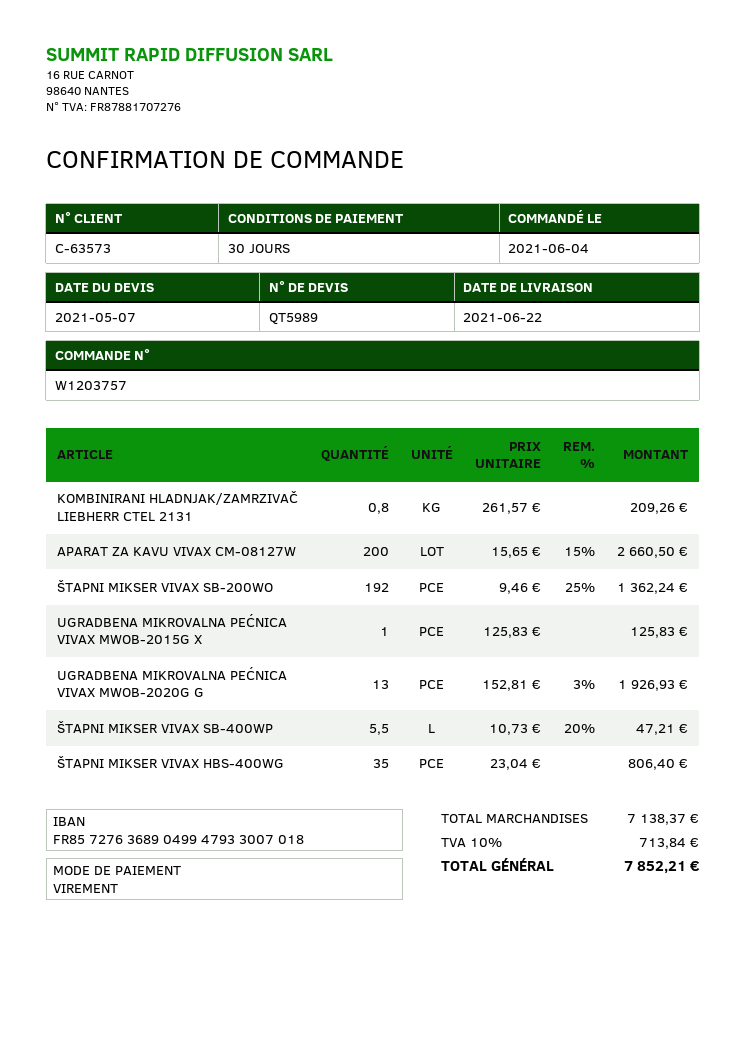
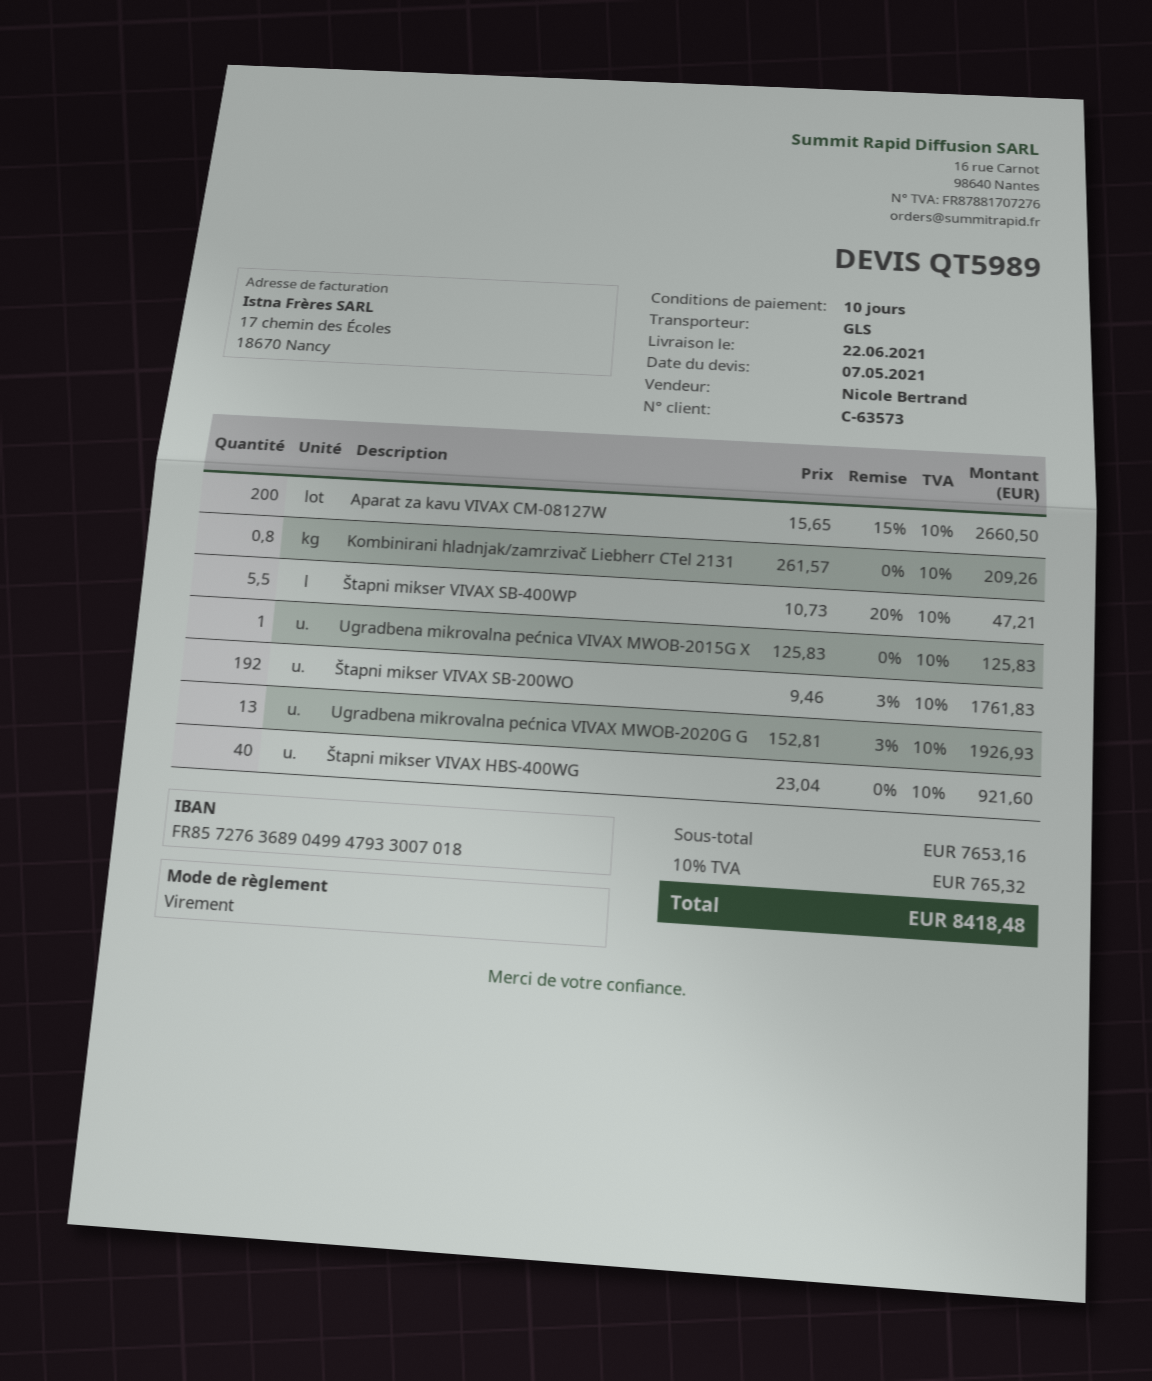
payment terms: 30 days -> 10 days
ŠTAPNI MIKSER VIVAX SB-200WO: 192 x 9.46 - 25% = 1362.24 -> 192 x 9.46 - 3% = 1761.83
ŠTAPNI MIKSER VIVAX HBS-400WG: 35 x 23.04 = 806.40 -> 40 x 23.04 = 921.60
subtotal: 7138.37 -> 7653.16
tax: 10% = 713.84 -> 10% = 765.32
total: 7852.21 -> 8418.48

